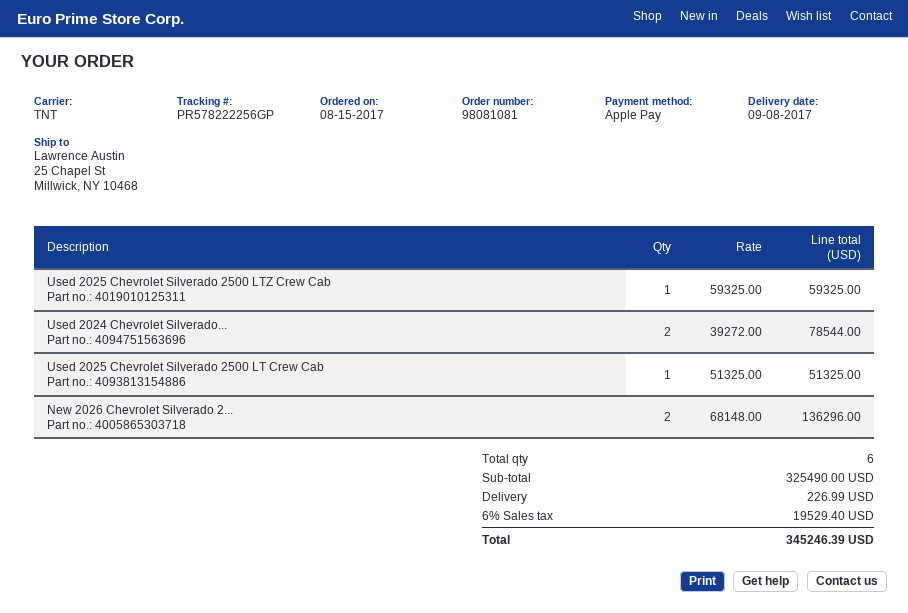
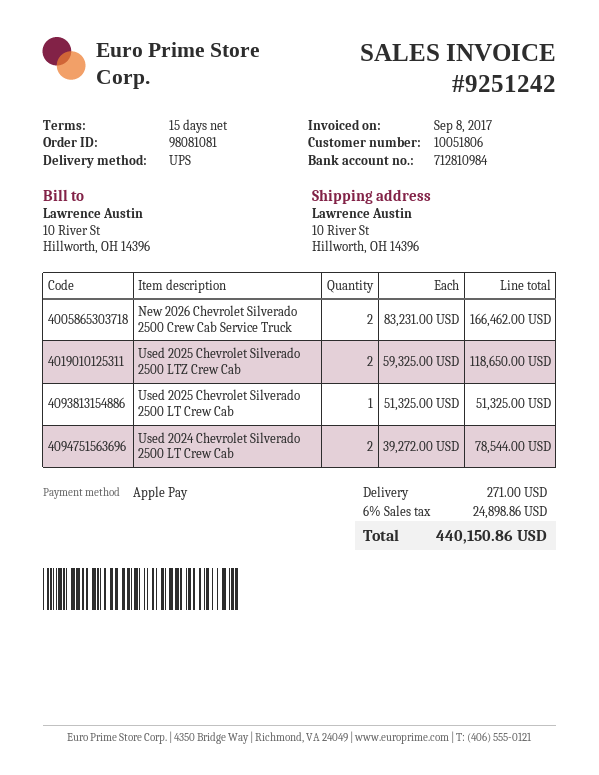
shipping method: TNT -> UPS
ship to: 25 Chapel St, Millwick, NY 10468 -> 10 River St, Hillworth, OH 14396
Used 2025 Chevrolet Silverado 2500 LTZ Crew Cab: 1 x 59325.00 = 59325.00 -> 2 x 59325.00 = 118650.00
New 2026 Chevrolet Silverado 2...: 2 x 68148.00 = 136296.00 -> 2 x 83231.00 = 166462.00
shipping: 226.99 -> 271.00
tax: 6% = 19529.40 -> 6% = 24898.86
total: 345246.39 -> 440150.86

